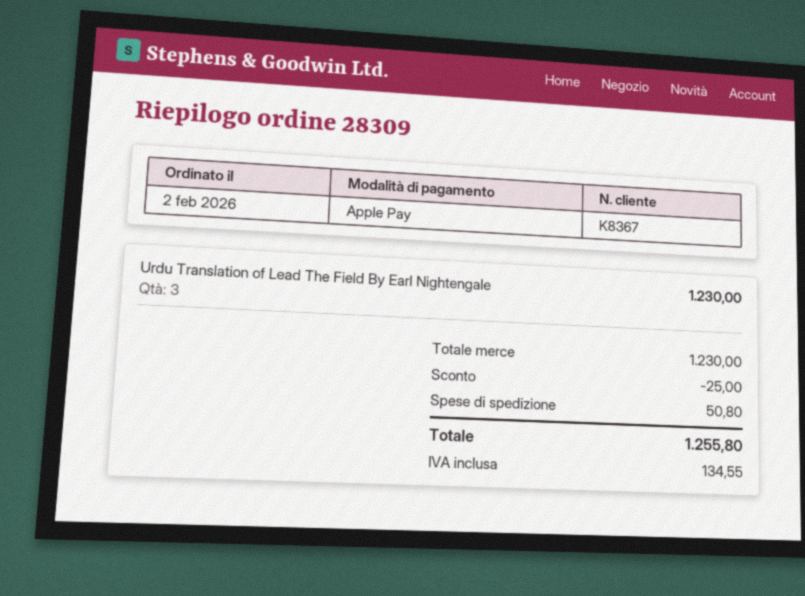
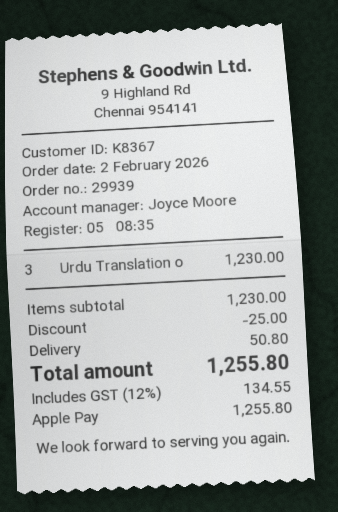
order number: 28309 -> 29939

